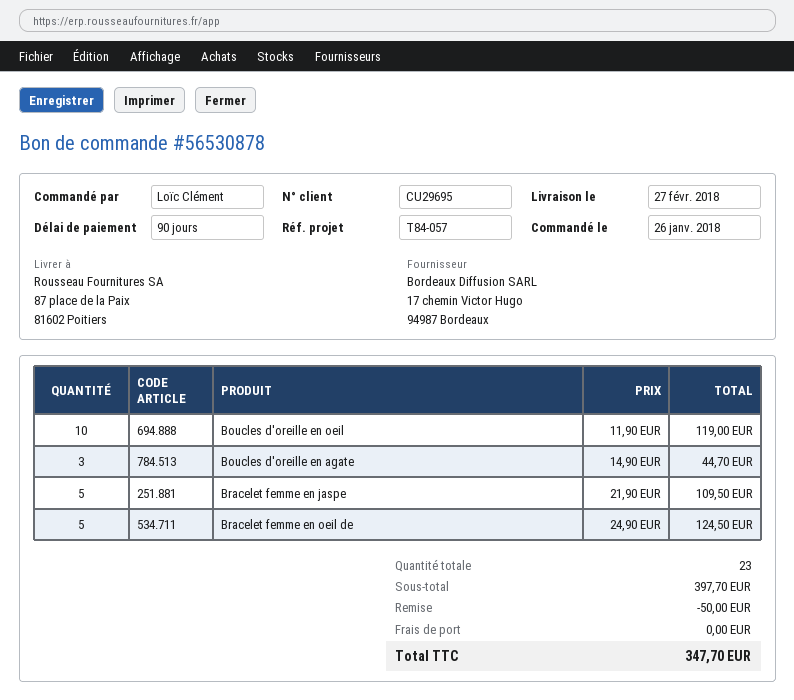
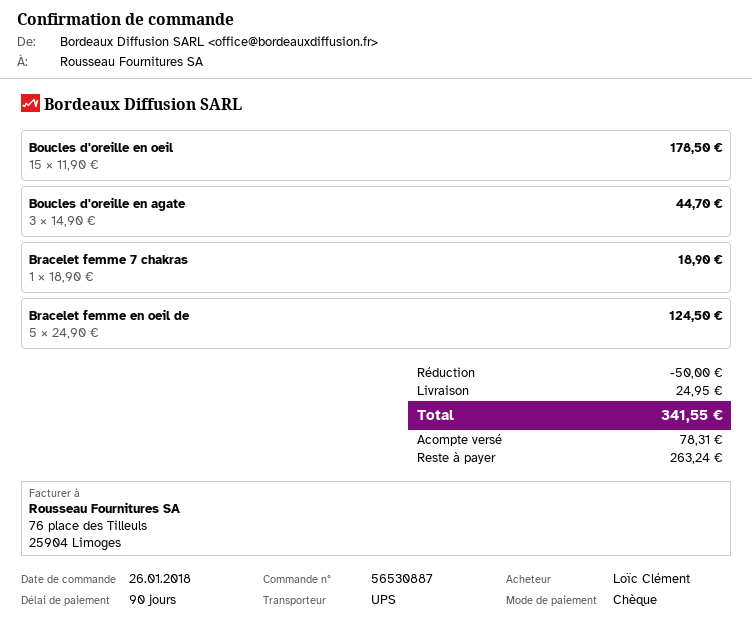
order number: 56530878 -> 56530887
Boucles d'oreille en oeil: 10 x 11.90 = 119.00 -> 15 x 11.90 = 178.50
Bracelet femme en jaspe: 5 x 21.90 = 109.50 -> none
Bracelet femme 7 chakras: none -> 1 x 18.90 = 18.90
shipping: 0.00 -> 24.95
total: 347.70 -> 341.55

